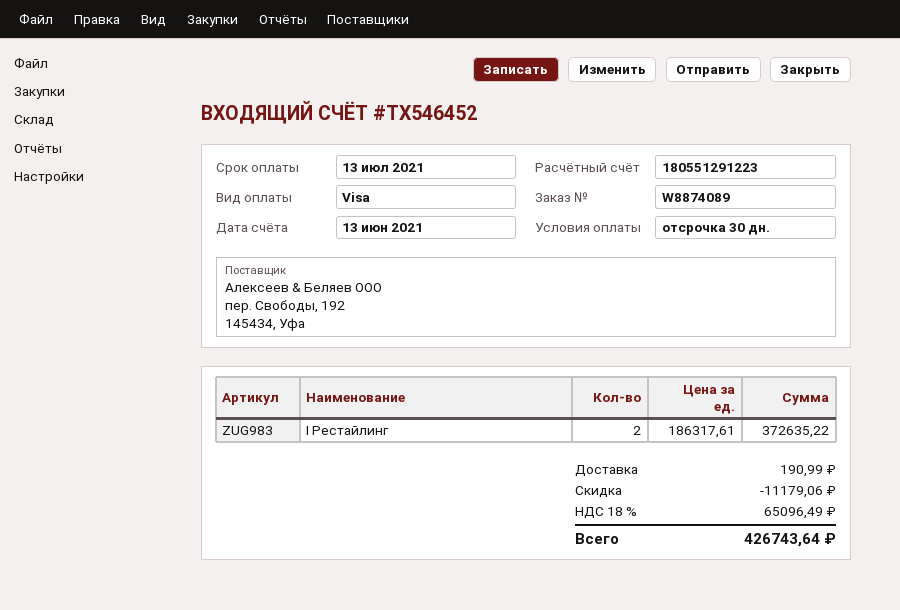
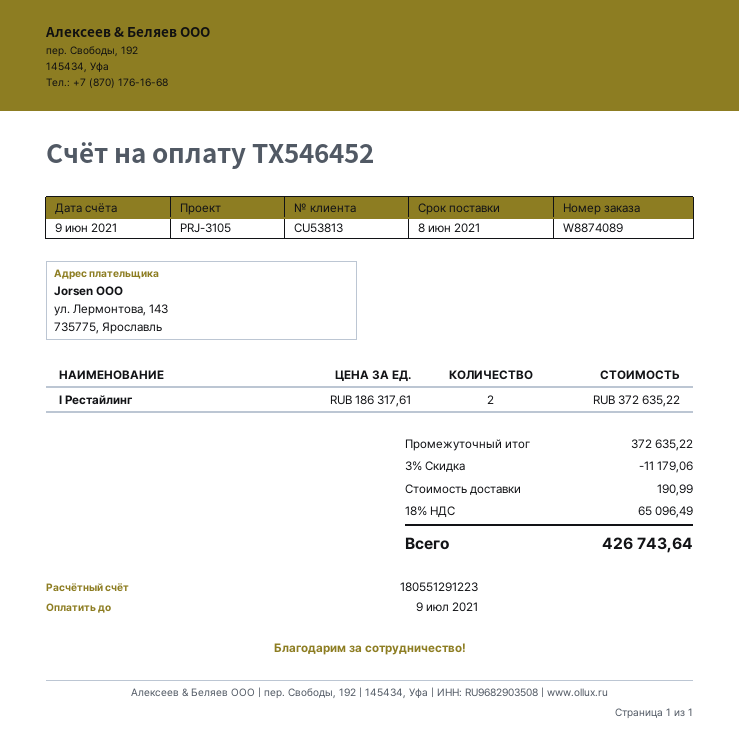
invoice date: 2021-06-13 -> 2021-06-09
due date: 2021-07-13 -> 2021-07-09

